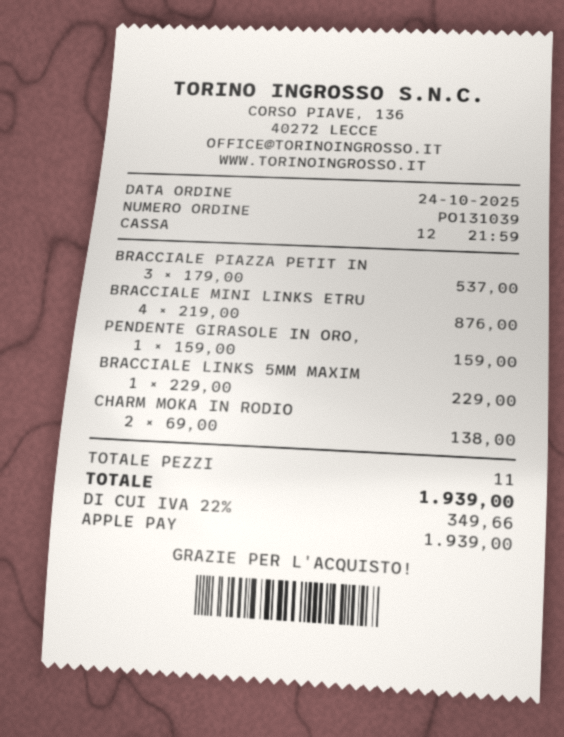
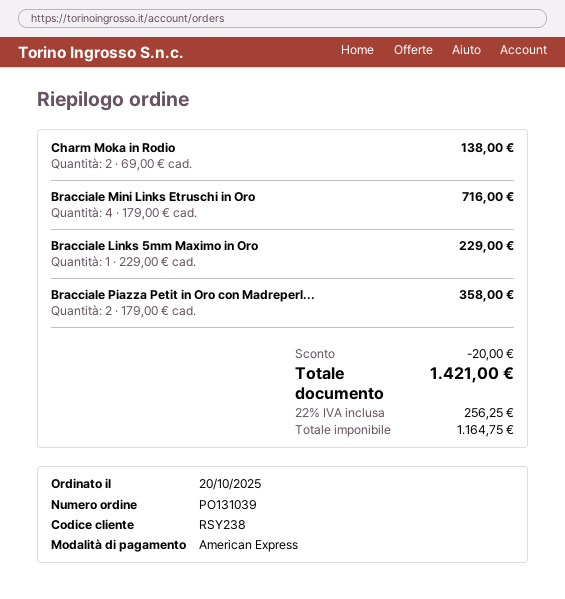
order date: 2025-10-24 -> 2025-10-20
payment method: Apple Pay -> American Express
BRACCIALE PIAZZA PETIT IN: 3 x 179.00 = 537.00 -> 2 x 179.00 = 358.00
BRACCIALE MINI LINKS ETRU: 4 x 219.00 = 876.00 -> 4 x 179.00 = 716.00
PENDENTE GIRASOLE IN ORO,: 1 x 159.00 = 159.00 -> none
discount: none -> 20.00
tax: 22% = 349.66 -> 22% = 256.25
total: 1939.00 -> 1421.00

